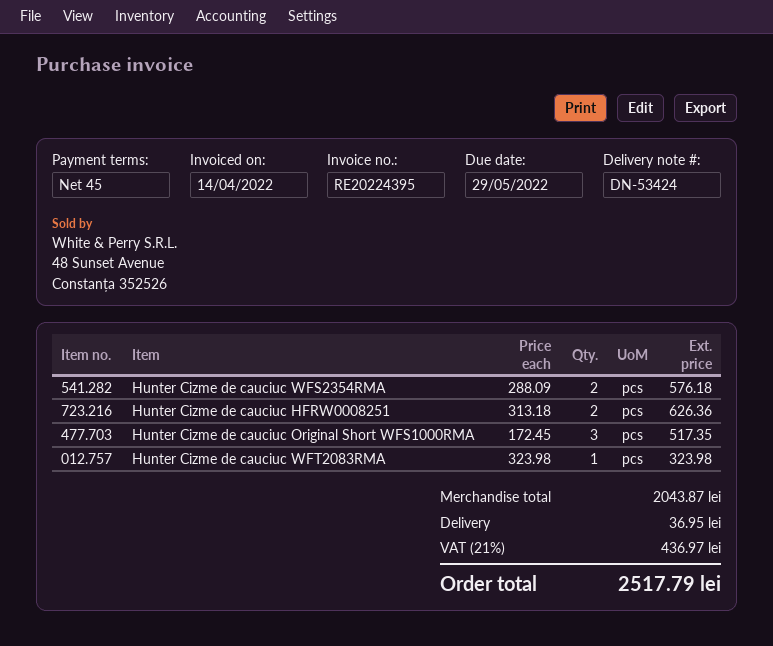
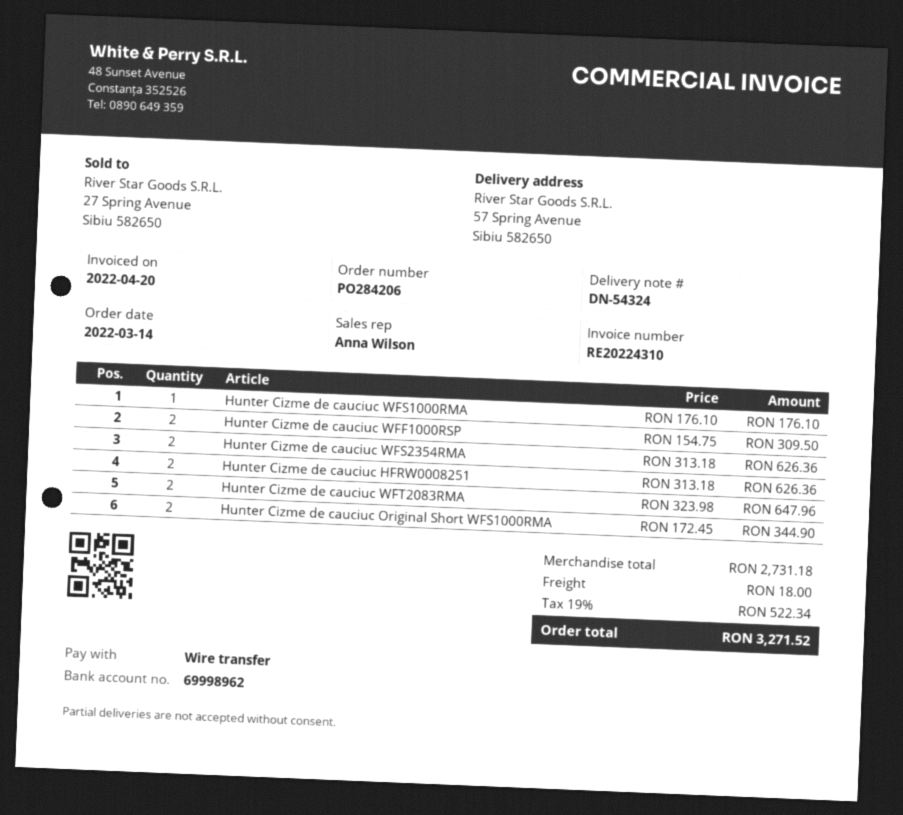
delivery note number: DN-53424 -> DN-54324
invoice number: RE20224395 -> RE20224310
invoice date: 2022-04-14 -> 2022-04-20
Hunter Cizme de cauciuc WFS2354RMA: 2 x 288.09 = 576.18 -> 2 x 313.18 = 626.36
Hunter Cizme de cauciuc Original Short WFS1000RMA: 3 x 172.45 = 517.35 -> 2 x 172.45 = 344.90
Hunter Cizme de cauciuc WFT2083RMA: 1 x 323.98 = 323.98 -> 2 x 323.98 = 647.96
Hunter Cizme de cauciuc WFS1000RMA: none -> 1 x 176.10 = 176.10
Hunter Cizme de cauciuc WFF1000RSP: none -> 2 x 154.75 = 309.50
subtotal: 2043.87 -> 2731.18
shipping: 36.95 -> 18.00
tax: 21% = 436.97 -> 19% = 522.34
total: 2517.79 -> 3271.52

